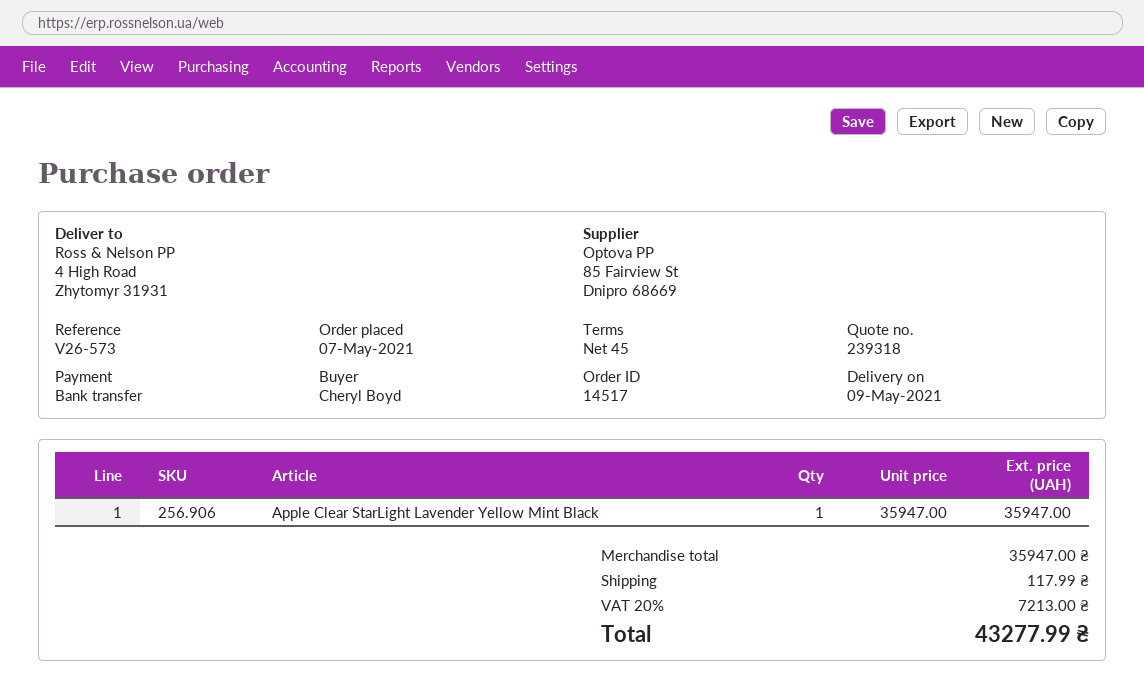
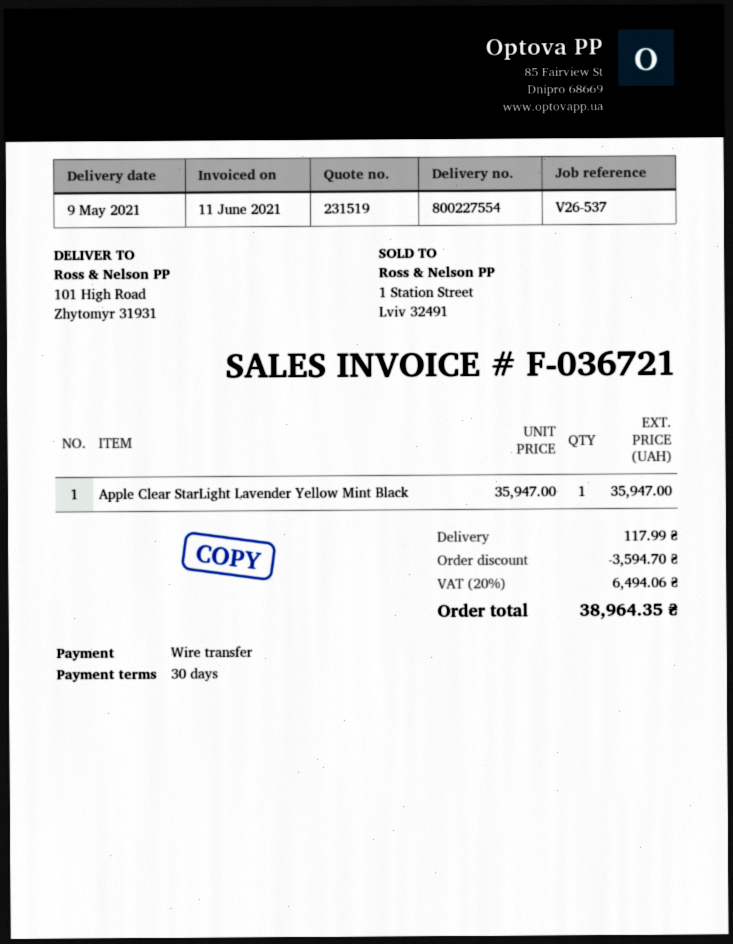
quote number: 239318 -> 231519
payment terms: 45 days -> 30 days
reference: V26-573 -> V26-537
ship to: 4 High Road, Zhytomyr 31931 -> 101 High Road, Zhytomyr 31931
discount: none -> 3594.70
tax: 20% = 7213.00 -> 20% = 6494.06
total: 43277.99 -> 38964.35

